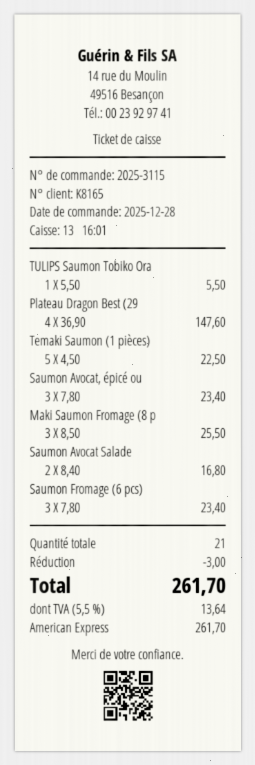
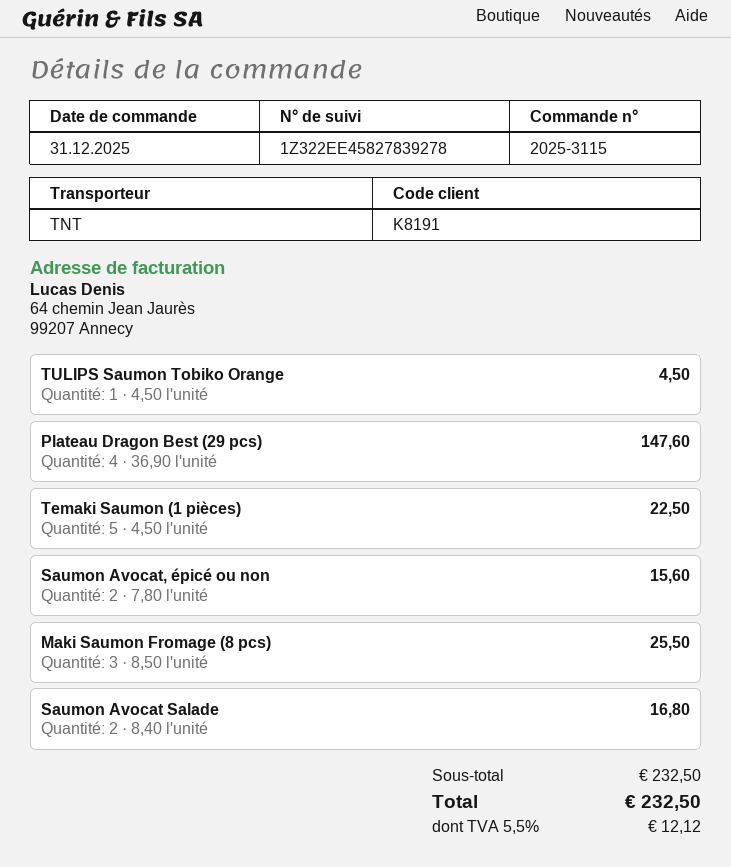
order date: 2025-12-28 -> 2025-12-31
customer number: K8165 -> K8191
TULIPS Saumon Tobiko Ora: 1 x 5.50 = 5.50 -> 1 x 4.50 = 4.50
Saumon Avocat, épicé ou: 3 x 7.80 = 23.40 -> 2 x 7.80 = 15.60
Saumon Fromage (6 pcs): 3 x 7.80 = 23.40 -> none
discount: 3.00 -> none
tax: 5.5% = 13.64 -> 5.5% = 12.12
total: 261.70 -> 232.50

